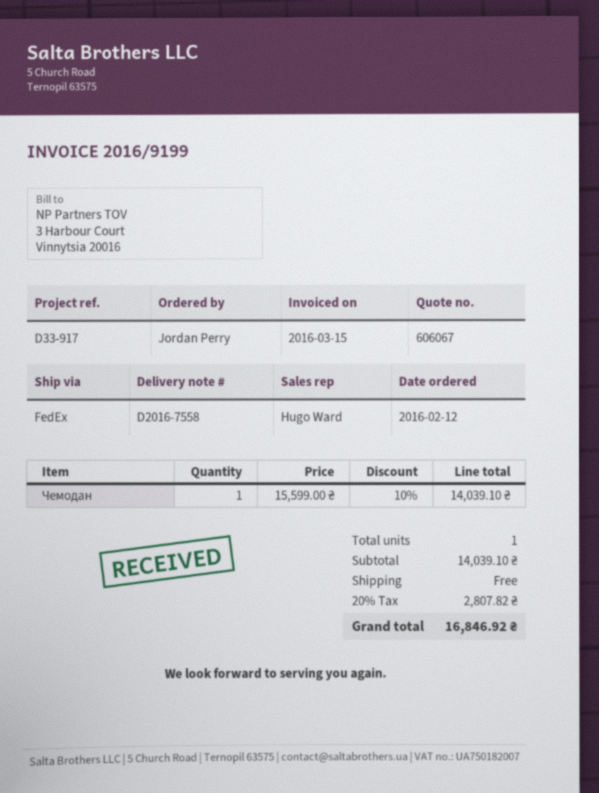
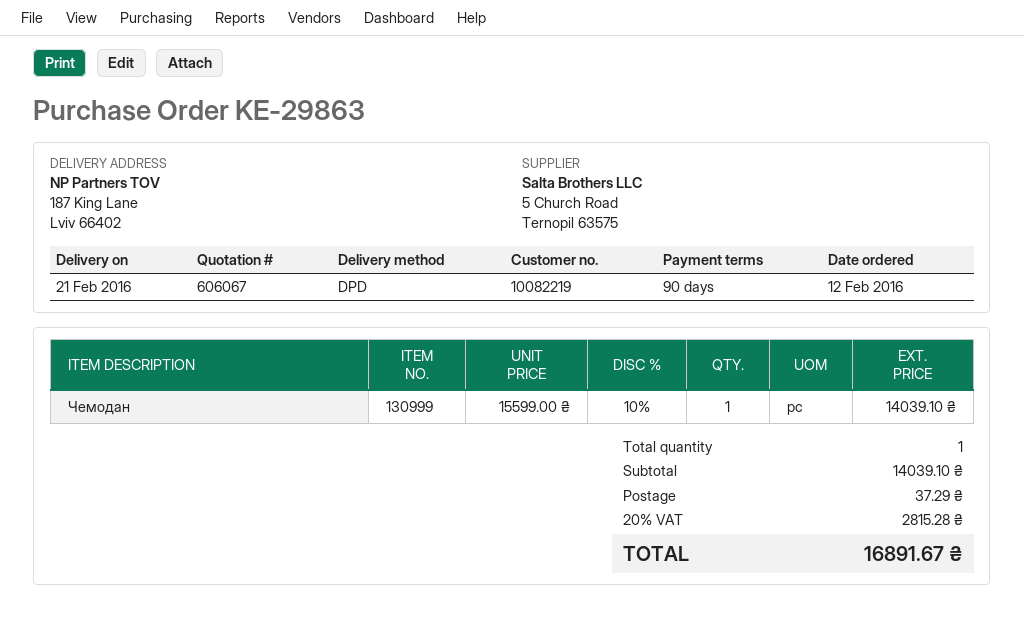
shipping method: FedEx -> DPD
shipping: 0.00 -> 37.29
tax: 20% = 2807.82 -> 20% = 2815.28
total: 16846.92 -> 16891.67

